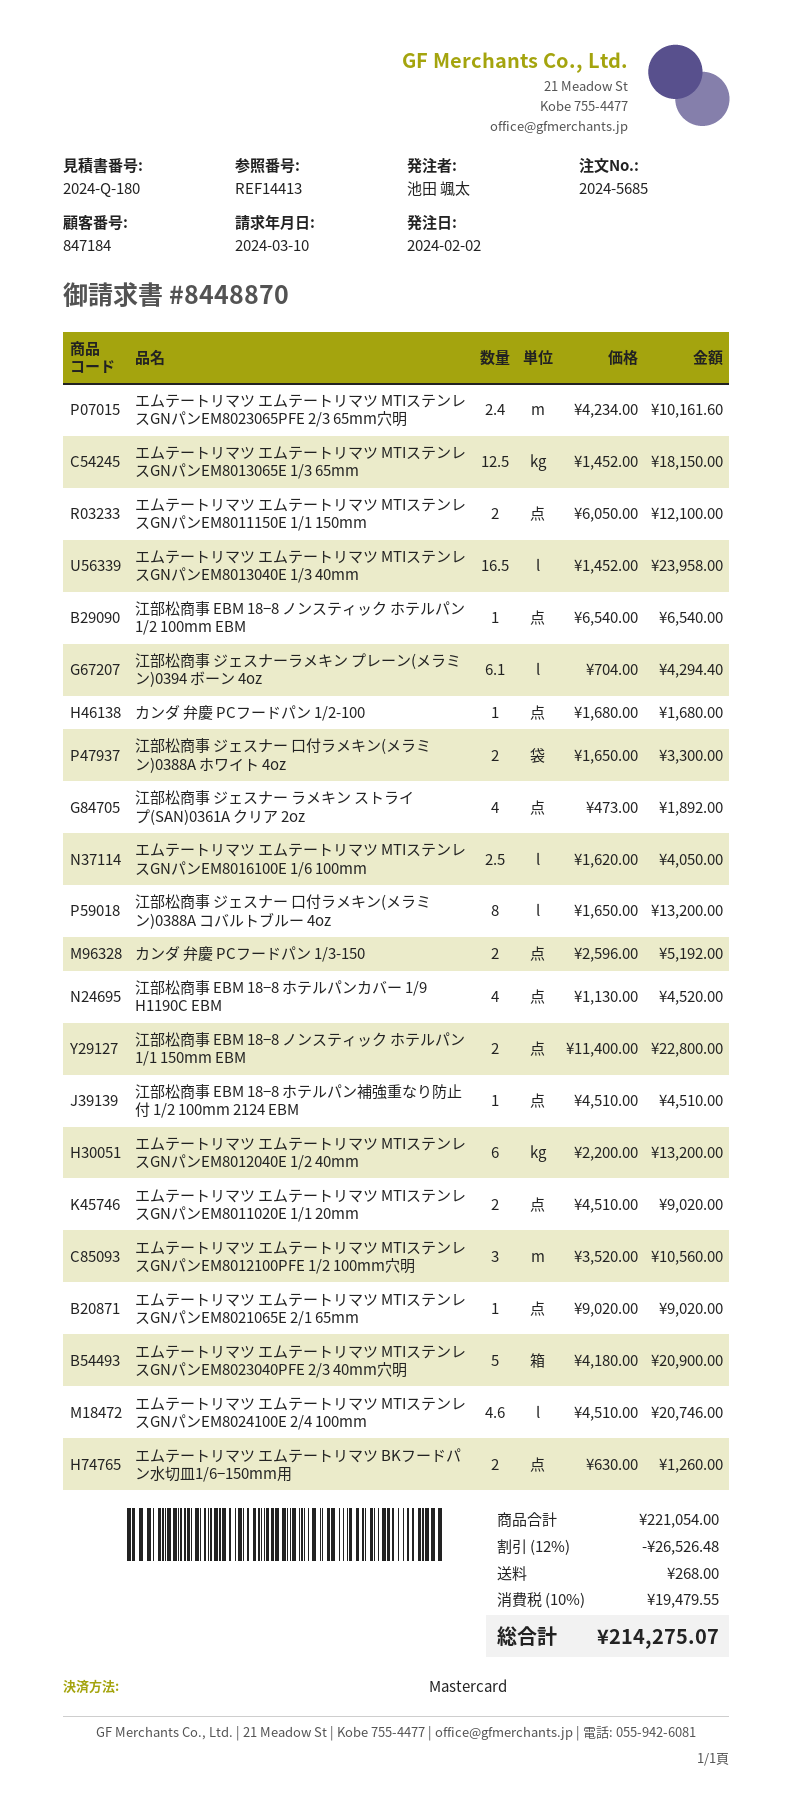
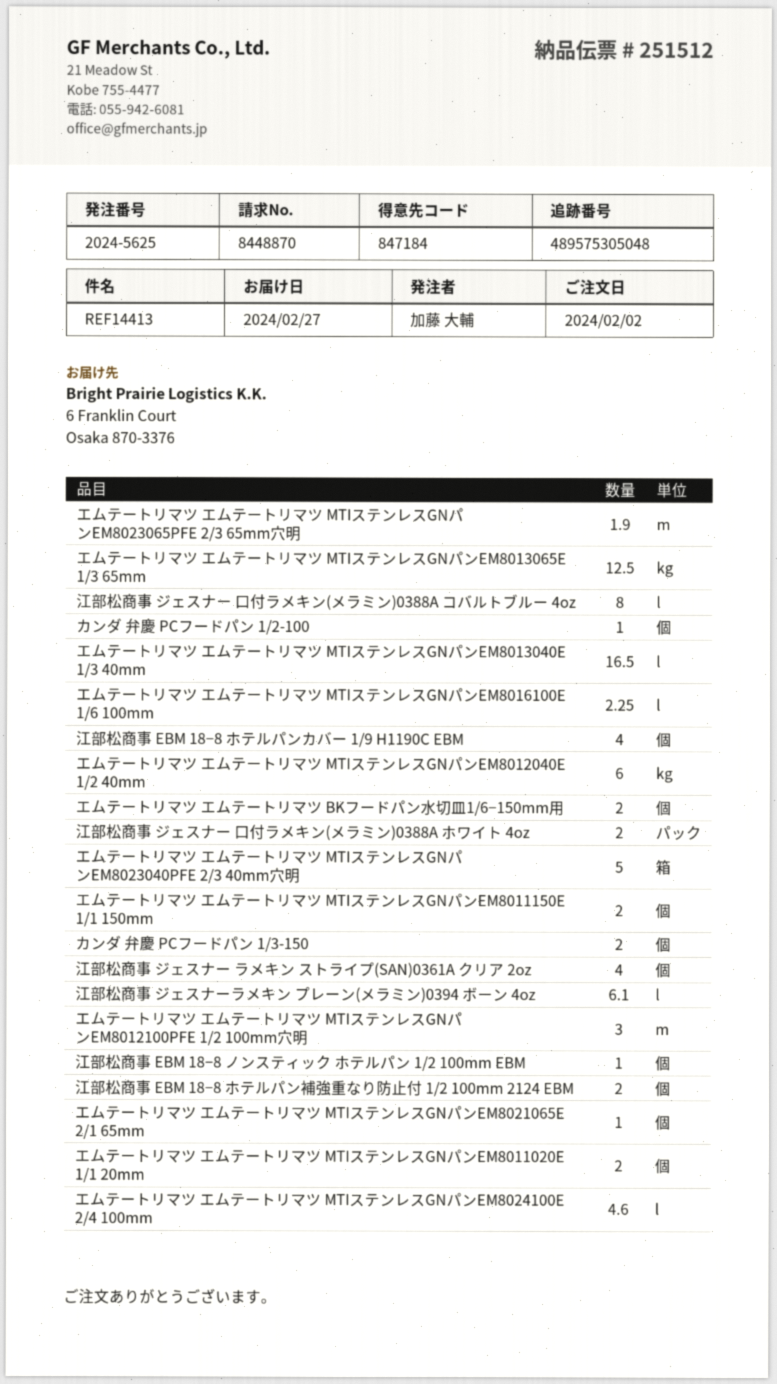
order number: 2024-5685 -> 2024-5625
ordered by: 池田 颯太 -> 加藤 大輔
エムテートリマツ エムテートリマツ MTIステンレスGNパンEM8023065PFE 2/3 65mm穴明: 2.4 -> 1.9
エムテートリマツ エムテートリマツ MTIステンレスGNパンEM8016100E 1/6 100mm: 2.5 -> 2.25
江部松商事 EBM 18−8 ノンスティック ホテルパン 1/1 150mm EBM: 2 -> none
江部松商事 EBM 18−8 ホテルパン補強重なり防止付 1/2 100mm 2124 EBM: 1 -> 2

